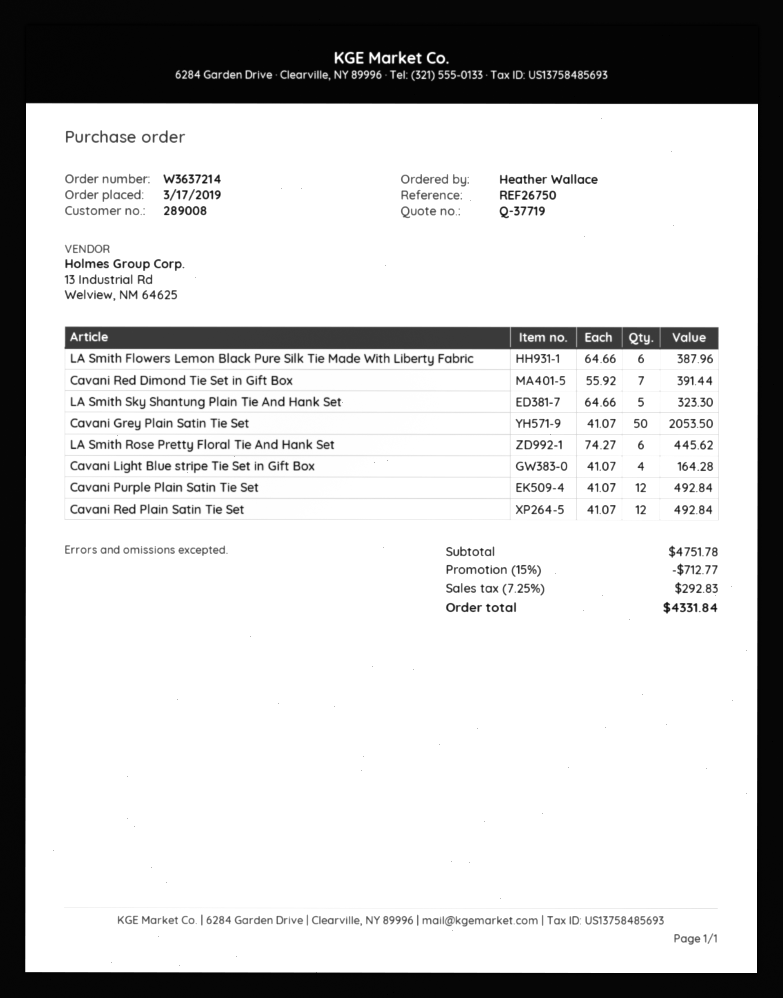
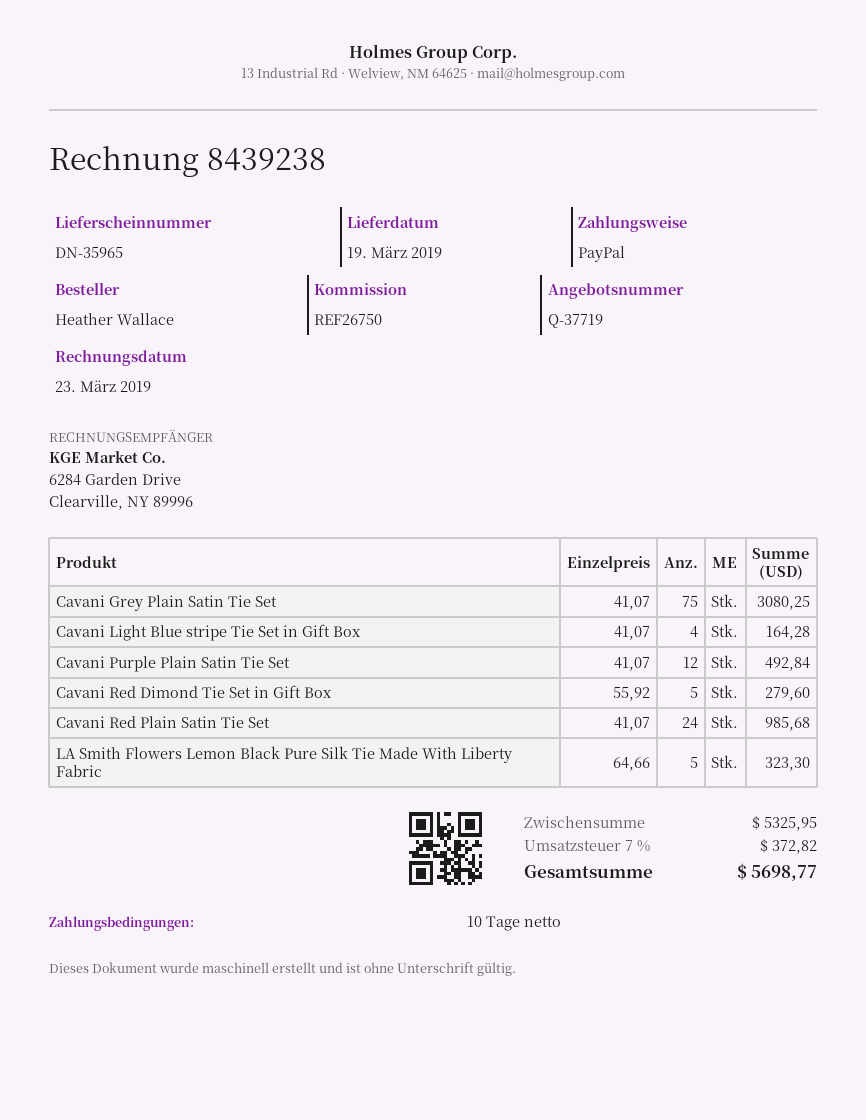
LA Smith Flowers Lemon Black Pure Silk Tie Made With Liberty Fabric: 6 x 64.66 = 387.96 -> 5 x 64.66 = 323.30
Cavani Red Dimond Tie Set in Gift Box: 7 x 55.92 = 391.44 -> 5 x 55.92 = 279.60
LA Smith Sky Shantung Plain Tie And Hank Set: 5 x 64.66 = 323.30 -> none
Cavani Grey Plain Satin Tie Set: 50 x 41.07 = 2053.50 -> 75 x 41.07 = 3080.25
LA Smith Rose Pretty Floral Tie And Hank Set: 6 x 74.27 = 445.62 -> none
Cavani Red Plain Satin Tie Set: 12 x 41.07 = 492.84 -> 24 x 41.07 = 985.68
subtotal: 4751.78 -> 5325.95
discount: 15% = 712.77 -> none
tax: 7.25% = 292.83 -> 7% = 372.82
total: 4331.84 -> 5698.77

